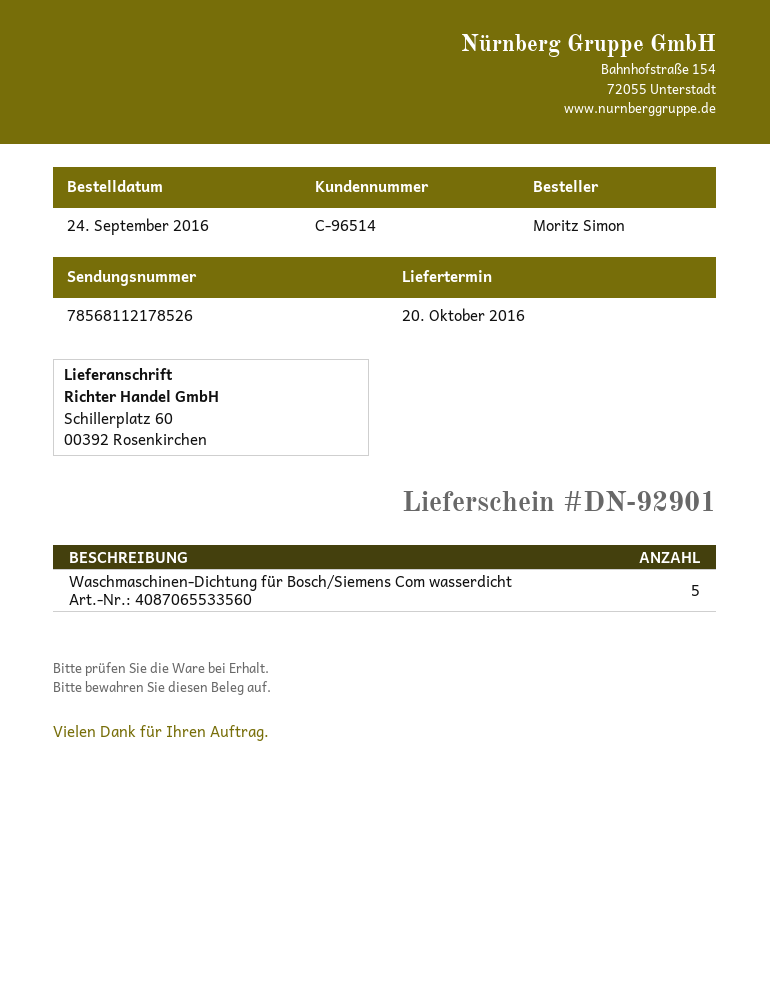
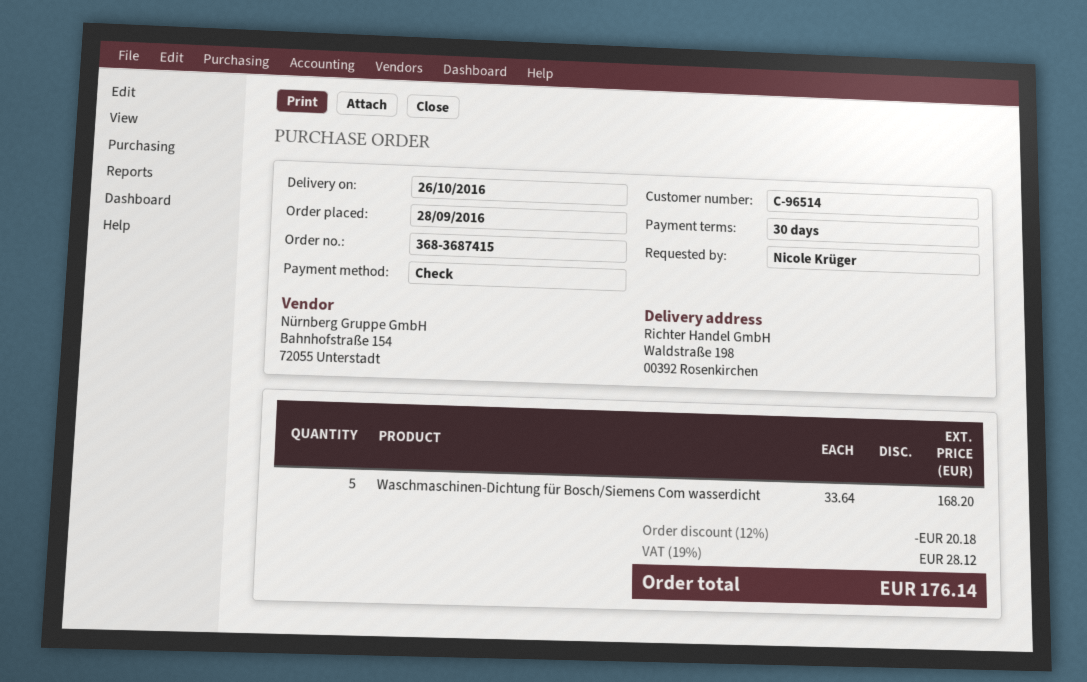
order date: 2016-09-24 -> 2016-09-28
delivery date: 2016-10-20 -> 2016-10-26
ordered by: Moritz Simon -> Nicole Krüger
ship to: Schillerplatz 60, 00392 Rosenkirchen -> Waldstraße 198, 00392 Rosenkirchen

